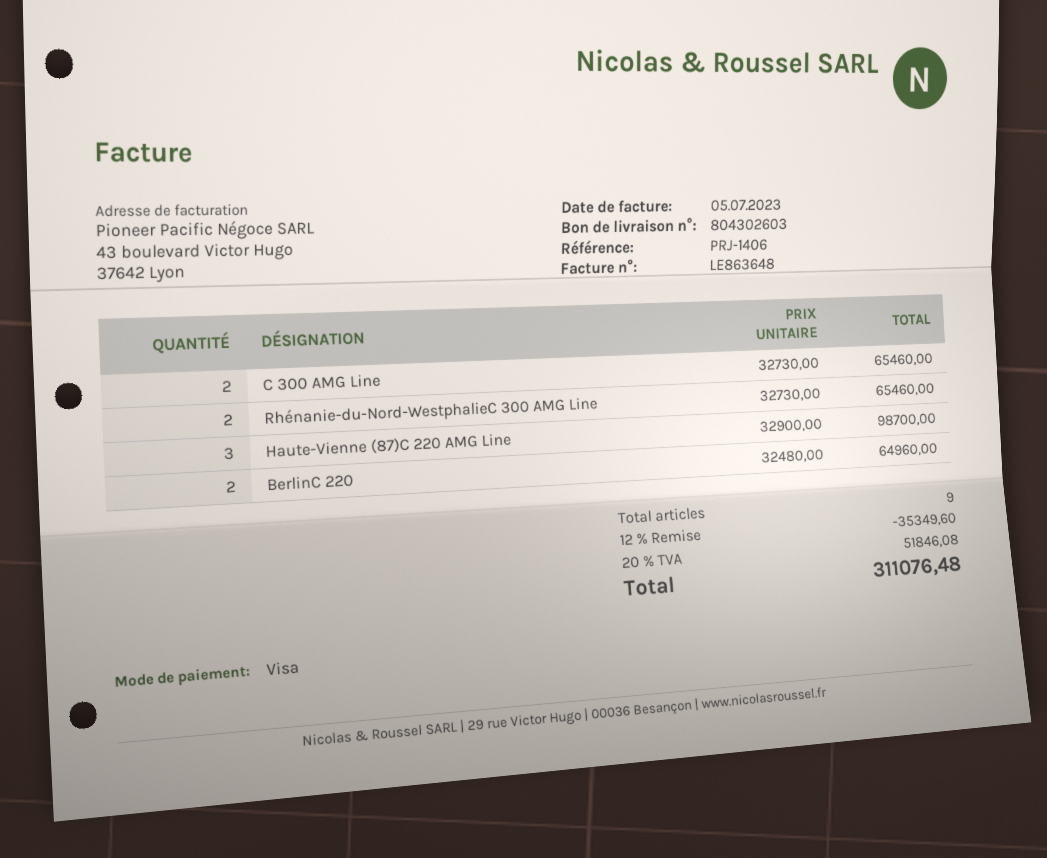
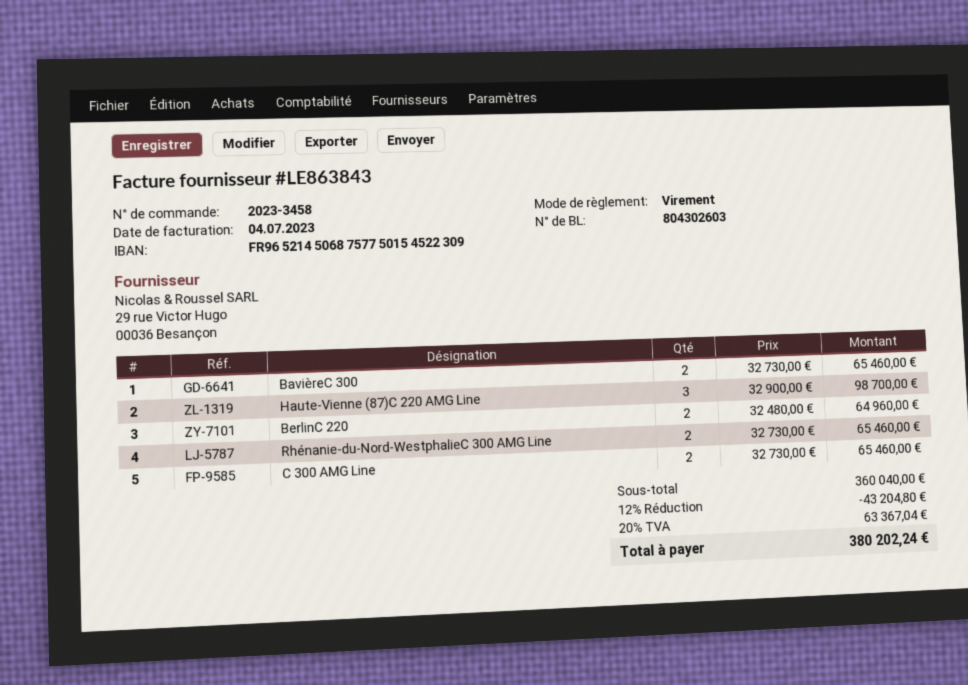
invoice number: LE863648 -> LE863843
invoice date: 2023-07-05 -> 2023-07-04
payment method: Visa -> bank transfer
BavièreC 300: none -> 2 x 32730.00 = 65460.00
discount: 12% = 35349.60 -> 12% = 43204.80
tax: 20% = 51846.08 -> 20% = 63367.04
total: 311076.48 -> 380202.24

